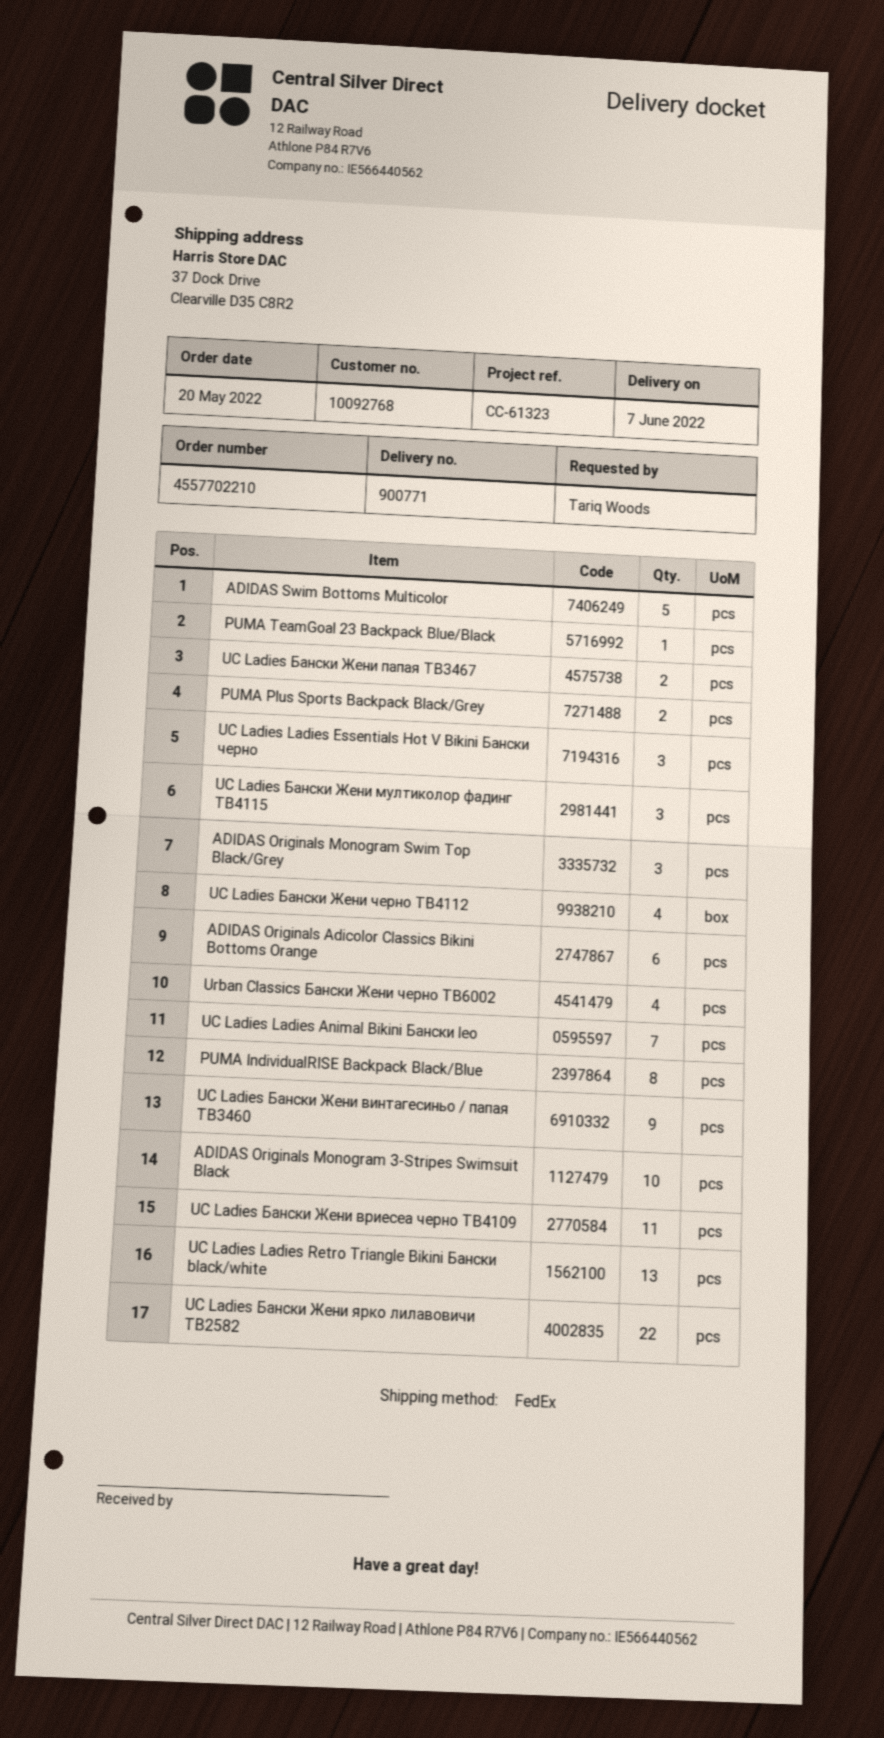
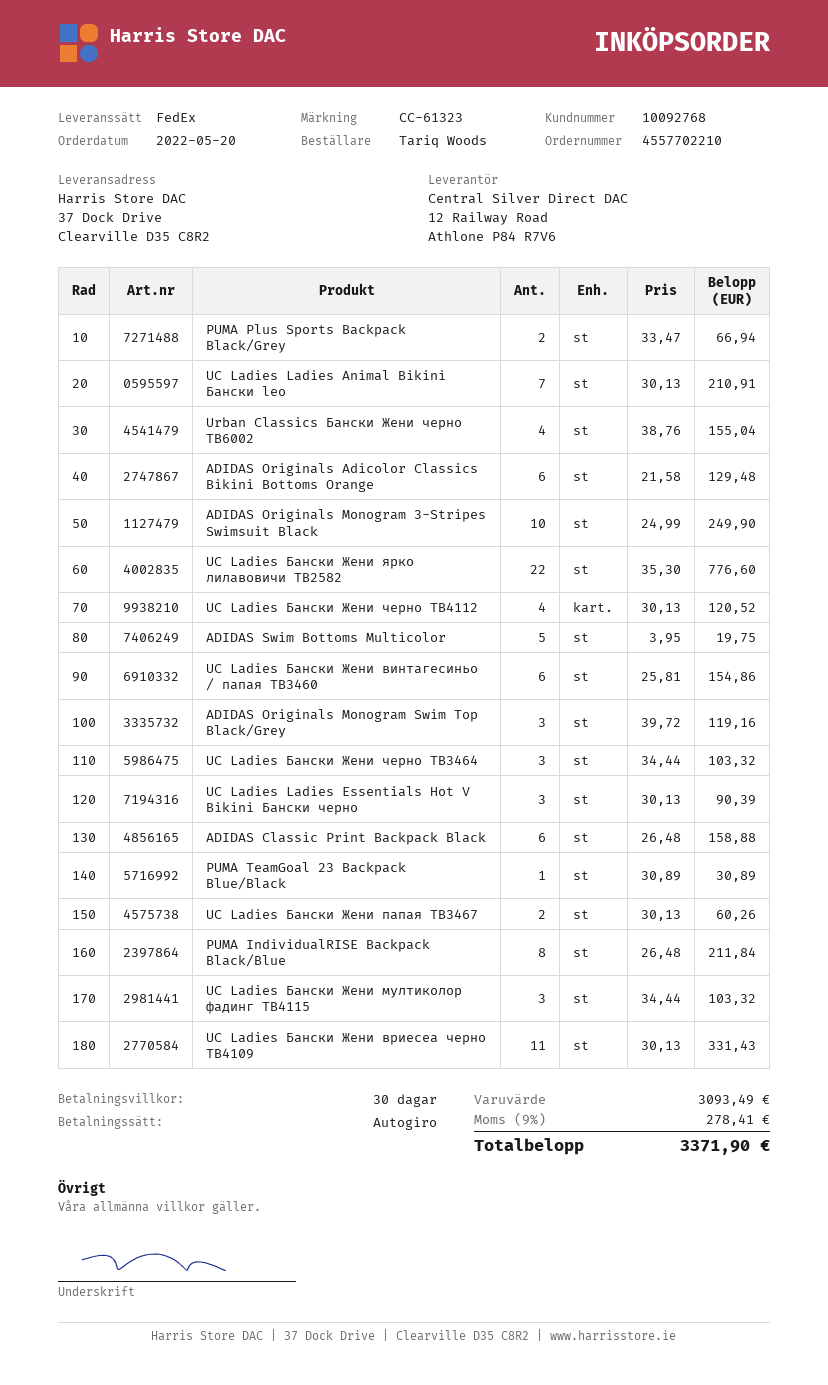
UC Ladies Бански Жени винтагесиньо / папая TB3460: 9 -> 6
UC Ladies Ladies Retro Triangle Bikini Бански black/white: 13 -> none
UC Ladies Бански Жени черно TB3464: none -> 3
ADIDAS Classic Print Backpack Black: none -> 6

